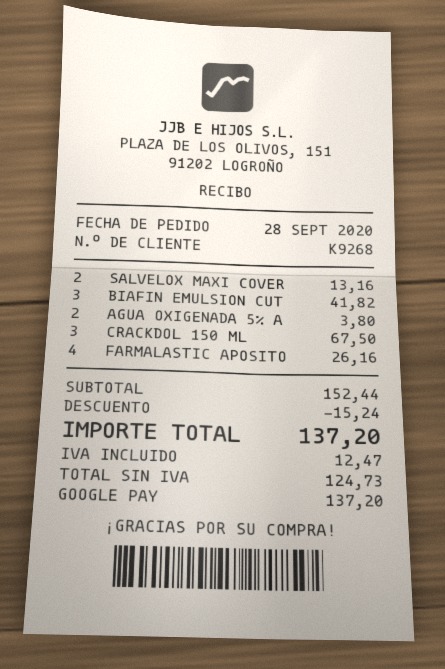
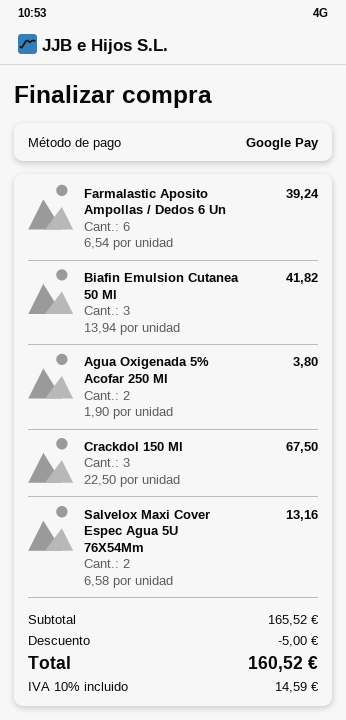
FARMALASTIC APOSITO: 4 for 26.16 -> 6 for 39.24
subtotal: 152.44 -> 165.52
discount: 15.24 -> 5.00
tax: 12.47 -> 14.59
total: 137.20 -> 160.52

